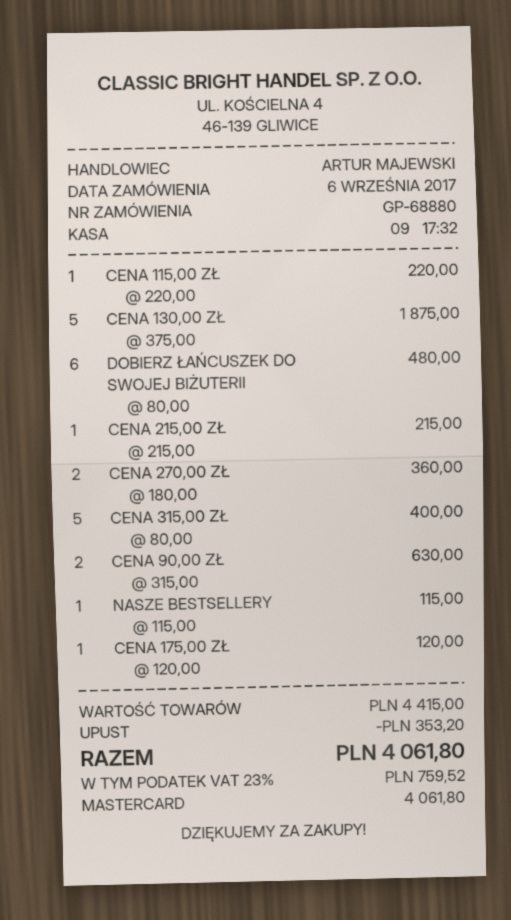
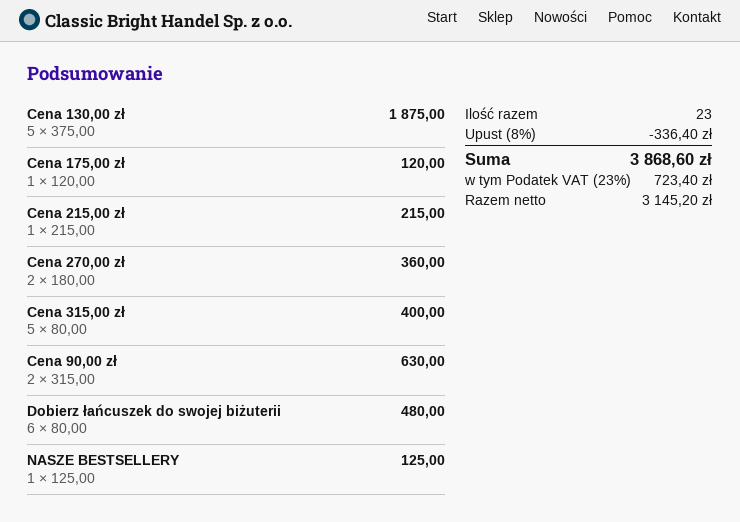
CENA 115,00 ZŁ: 1 x 220.00 = 220.00 -> none
NASZE BESTSELLERY: 1 x 115.00 = 115.00 -> 1 x 125.00 = 125.00
discount: 353.20 -> 336.40
tax: 23% = 759.52 -> 23% = 723.40
total: 4061.80 -> 3868.60

